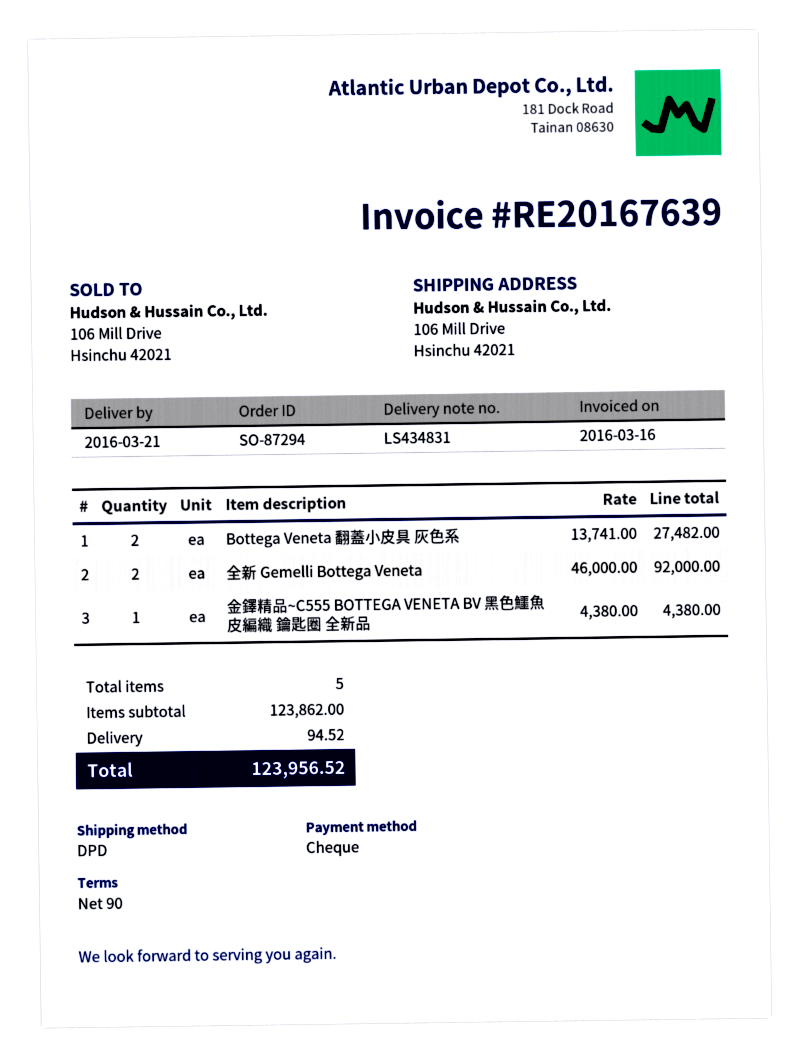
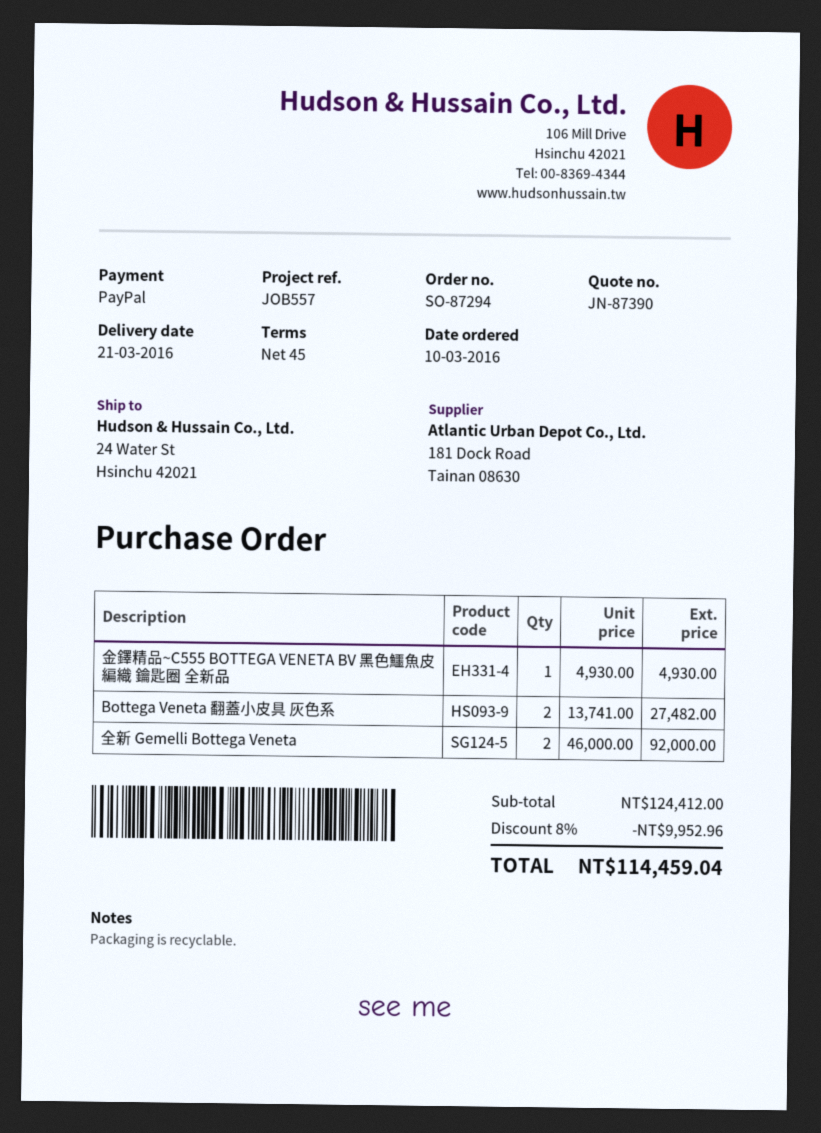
payment terms: 90 days -> 45 days
payment method: cheque -> PayPal
ship to: 106 Mill Drive, Hsinchu 42021 -> 24 Water St, Hsinchu 42021
金鐸精品~C555 BOTTEGA VENETA BV 黑色鱷魚皮編織 鑰匙圈 全新品: 1 x 4380.00 = 4380.00 -> 1 x 4930.00 = 4930.00
subtotal: 123862.00 -> 124412.00
discount: none -> 8% = 9952.96
shipping: 94.52 -> none
total: 123956.52 -> 114459.04

